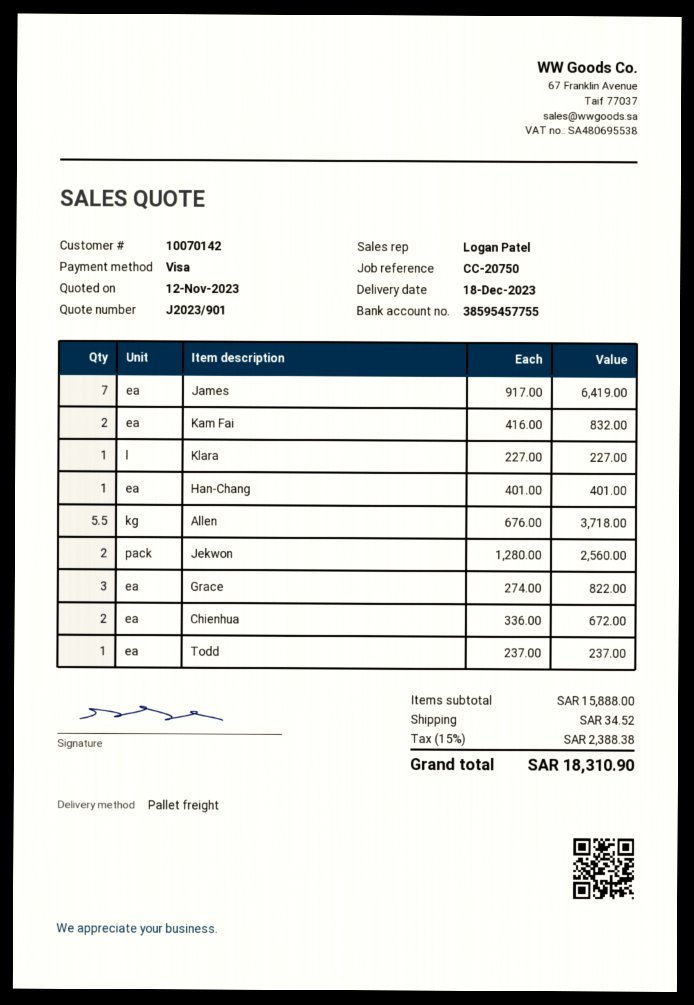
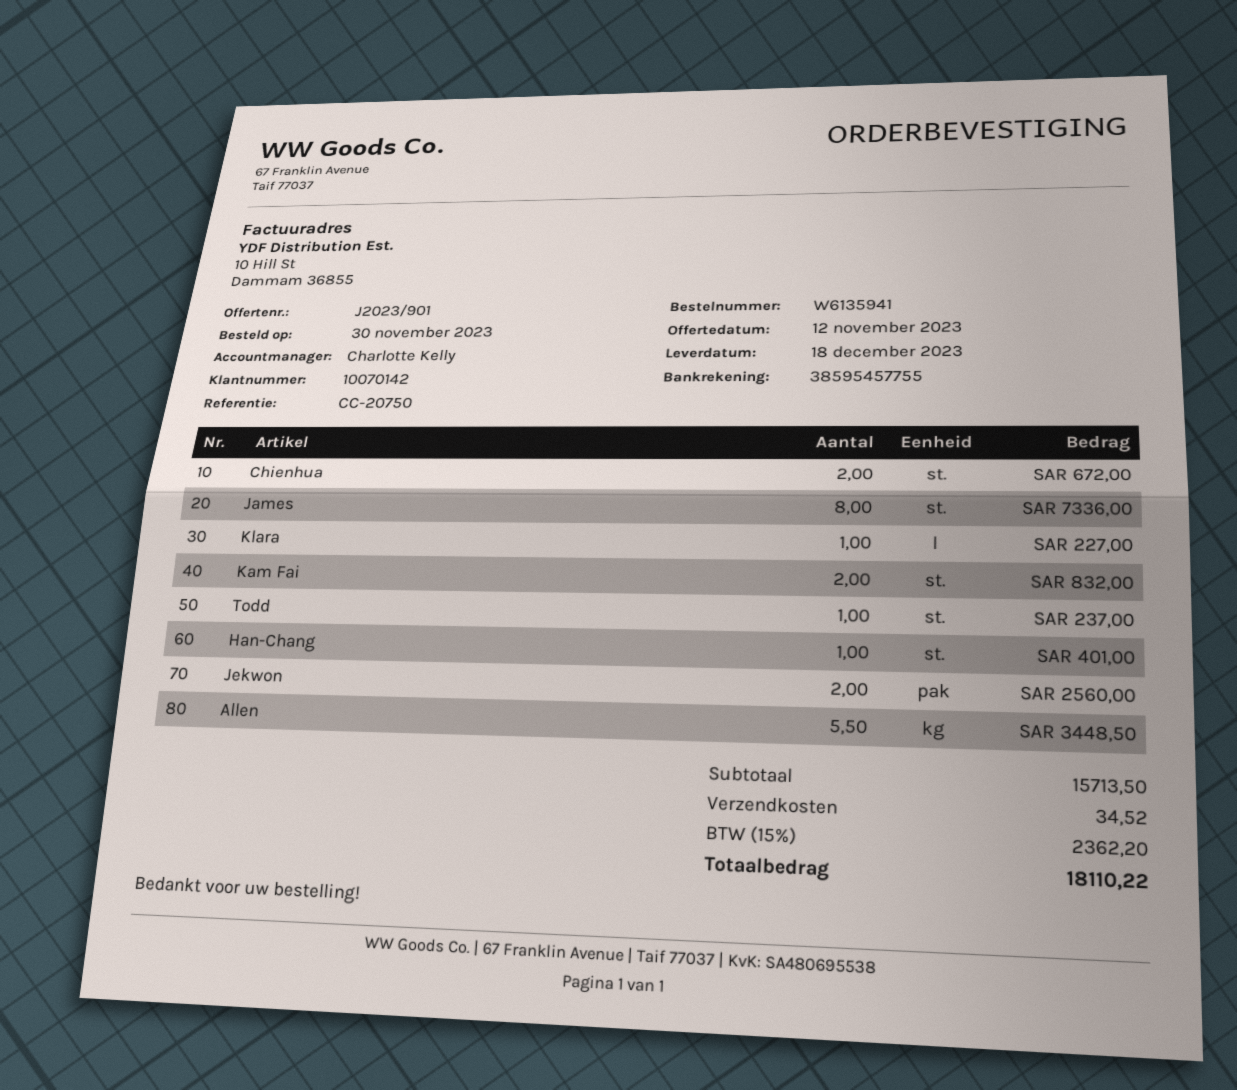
sales rep: Logan Patel -> Charlotte Kelly
James: 7 for 6419.00 -> 8 for 7336.00
Allen: 5.5 for 3718.00 -> 5.5 for 3448.50
Grace: 3 for 822.00 -> none
subtotal: 15888.00 -> 15713.50
tax: 15% = 2388.38 -> 15% = 2362.20
total: 18310.90 -> 18110.22

